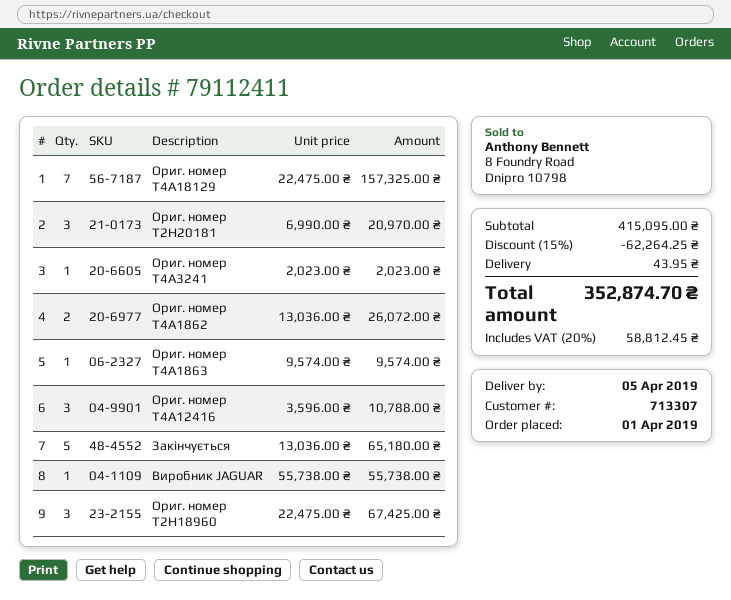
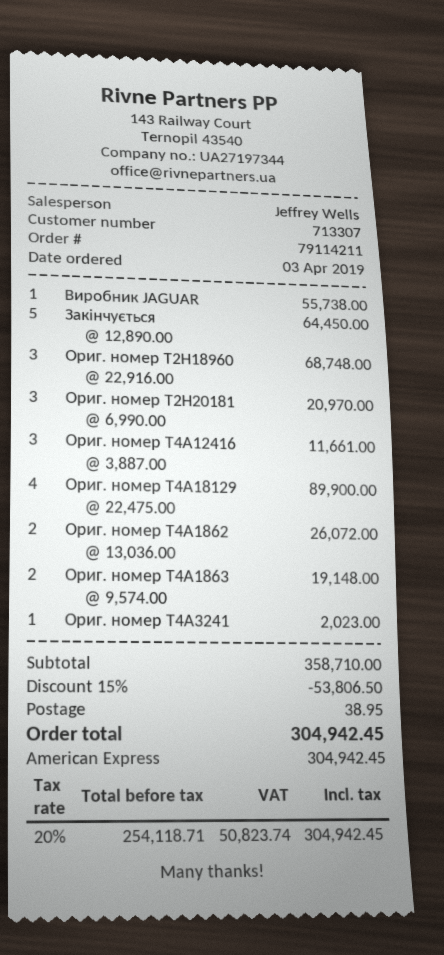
order number: 79112411 -> 79114211
order date: 2019-04-01 -> 2019-04-03
Ориг. номер T4A18129: 7 x 22475.00 = 157325.00 -> 4 x 22475.00 = 89900.00
Ориг. номер T4A1863: 1 x 9574.00 = 9574.00 -> 2 x 9574.00 = 19148.00
Ориг. номер T4A12416: 3 x 3596.00 = 10788.00 -> 3 x 3887.00 = 11661.00
Закінчується: 5 x 13036.00 = 65180.00 -> 5 x 12890.00 = 64450.00
Ориг. номер T2H18960: 3 x 22475.00 = 67425.00 -> 3 x 22916.00 = 68748.00
subtotal: 415095.00 -> 358710.00
discount: 15% = 62264.25 -> 15% = 53806.50
shipping: 43.95 -> 38.95
tax: 20% = 58812.45 -> 20% = 50823.74
total: 352874.70 -> 304942.45

